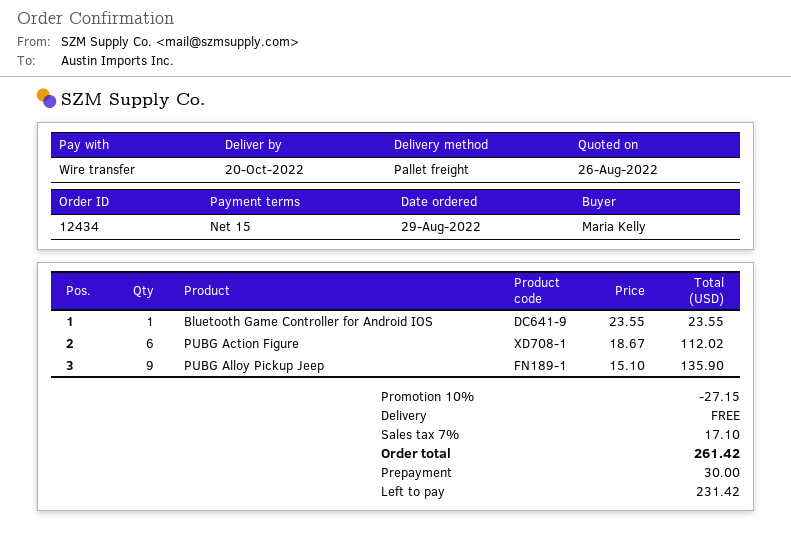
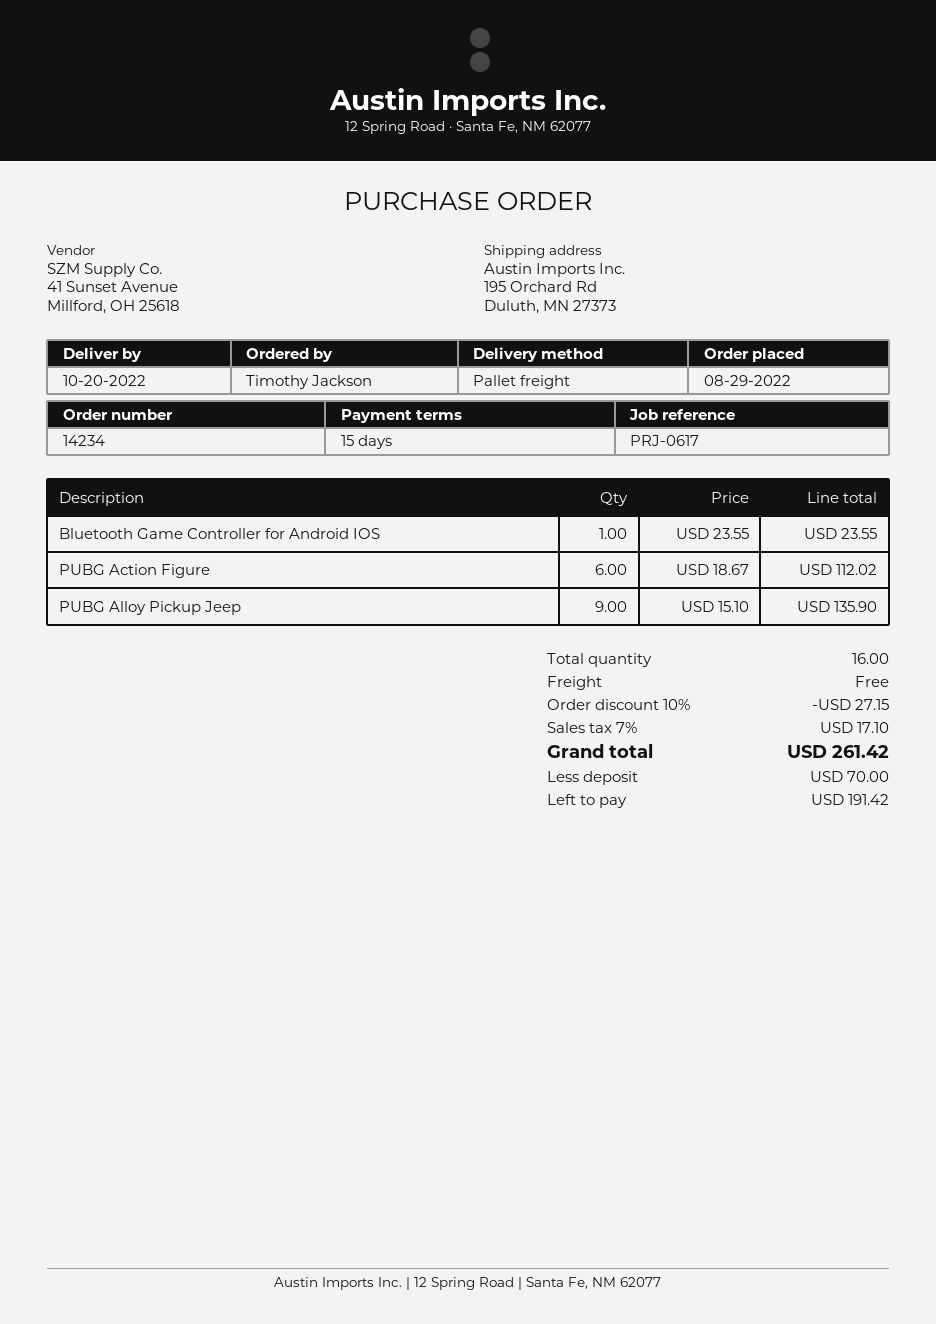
order number: 12434 -> 14234
ordered by: Maria Kelly -> Timothy Jackson
deposit: 30.00 -> 70.00
balance: 231.42 -> 191.42

